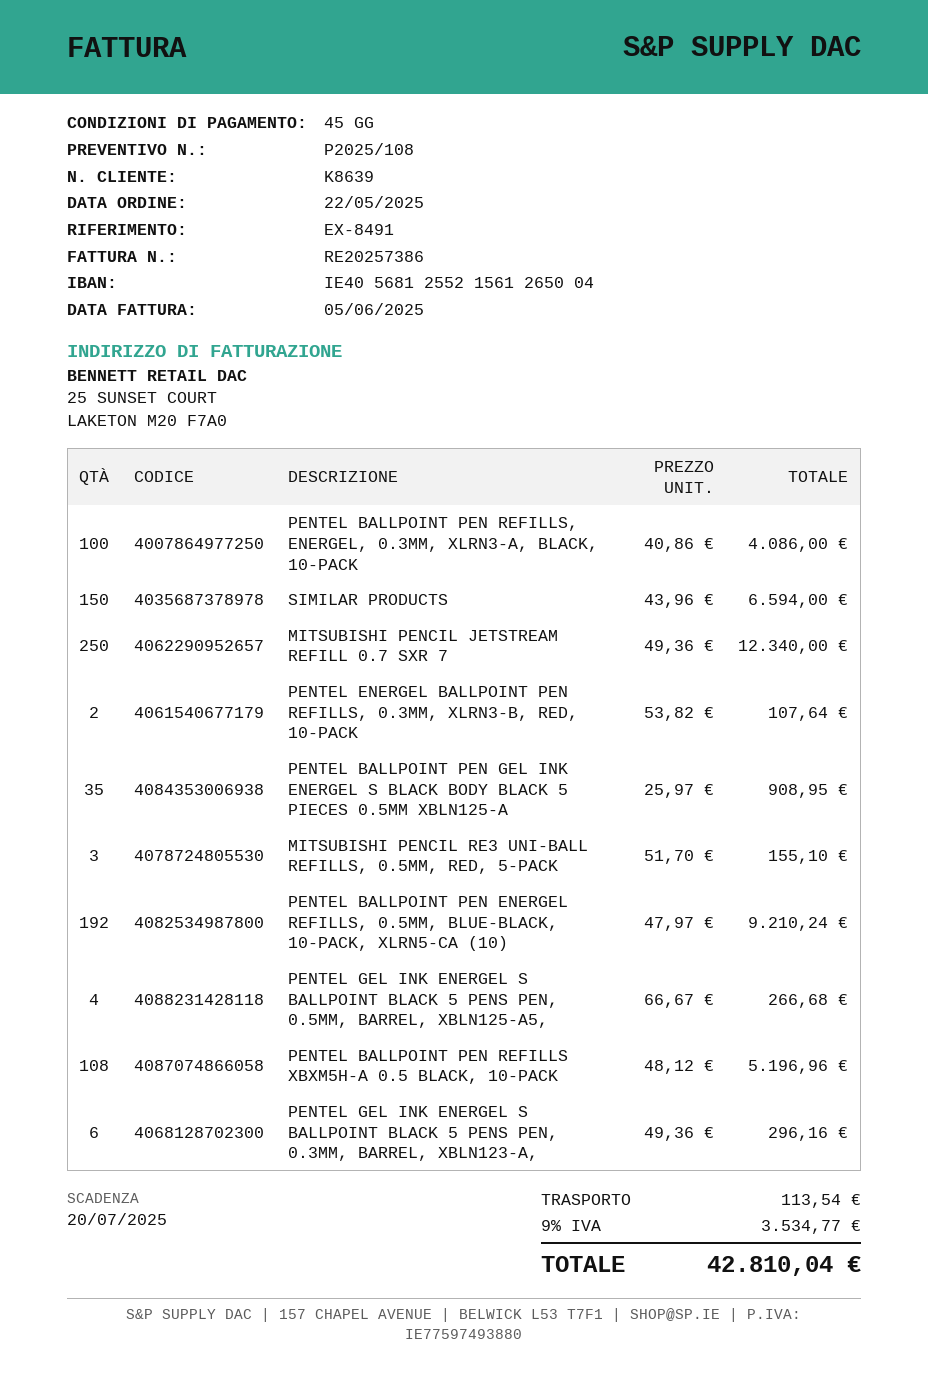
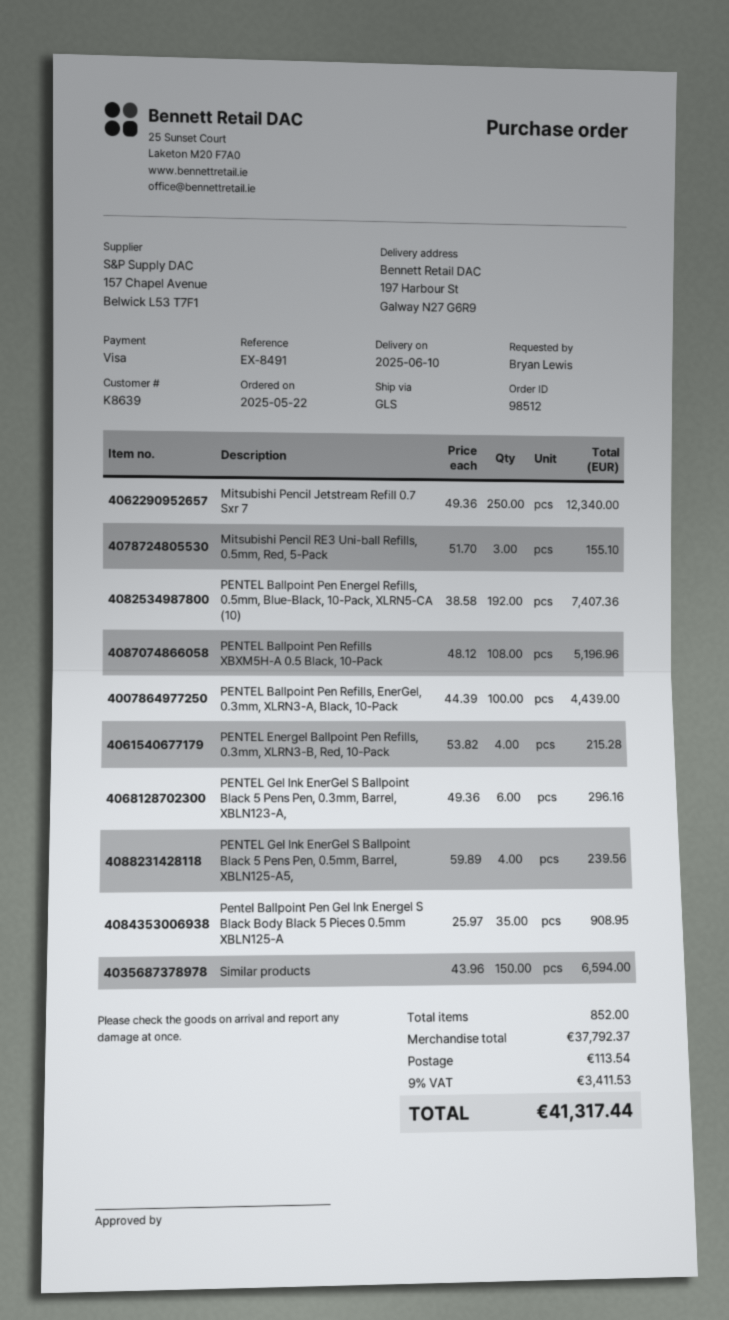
PENTEL BALLPOINT PEN REFILLS, ENERGEL, 0.3MM, XLRN3-A, BLACK, 10-PACK: 100 x 40.86 = 4086.00 -> 100 x 44.39 = 4439.00
PENTEL ENERGEL BALLPOINT PEN REFILLS, 0.3MM, XLRN3-B, RED, 10-PACK: 2 x 53.82 = 107.64 -> 4 x 53.82 = 215.28
PENTEL BALLPOINT PEN ENERGEL REFILLS, 0.5MM, BLUE-BLACK, 10-PACK, XLRN5-CA (10): 192 x 47.97 = 9210.24 -> 192 x 38.58 = 7407.36
PENTEL GEL INK ENERGEL S BALLPOINT BLACK 5 PENS PEN, 0.5MM, BARREL, XBLN125-A5,: 4 x 66.67 = 266.68 -> 4 x 59.89 = 239.56
tax: 9% = 3534.77 -> 9% = 3411.53
total: 42810.04 -> 41317.44

